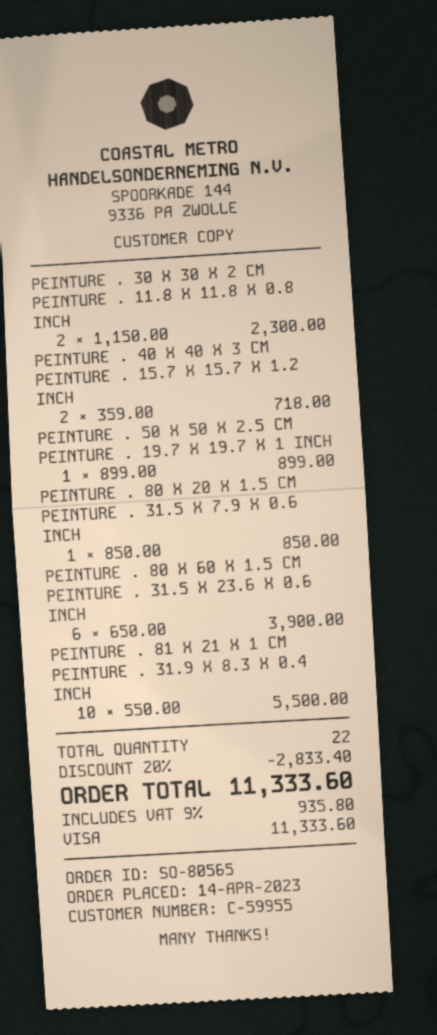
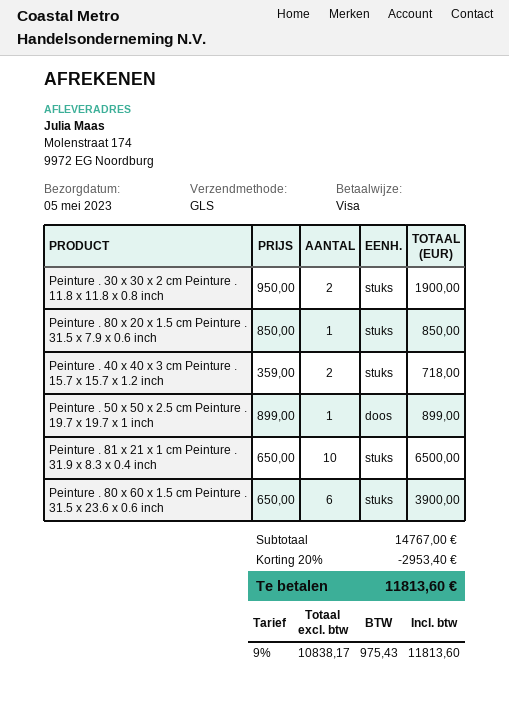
PEINTURE . 30 X 30 X 2 CM PEINTURE . 11.8 X 11.8 X 0.8 INCH: 2 x 1150.00 = 2300.00 -> 2 x 950.00 = 1900.00
PEINTURE . 81 X 21 X 1 CM PEINTURE . 31.9 X 8.3 X 0.4 INCH: 10 x 550.00 = 5500.00 -> 10 x 650.00 = 6500.00
discount: 20% = 2833.40 -> 20% = 2953.40
tax: 9% = 935.80 -> 9% = 975.43
total: 11333.60 -> 11813.60

